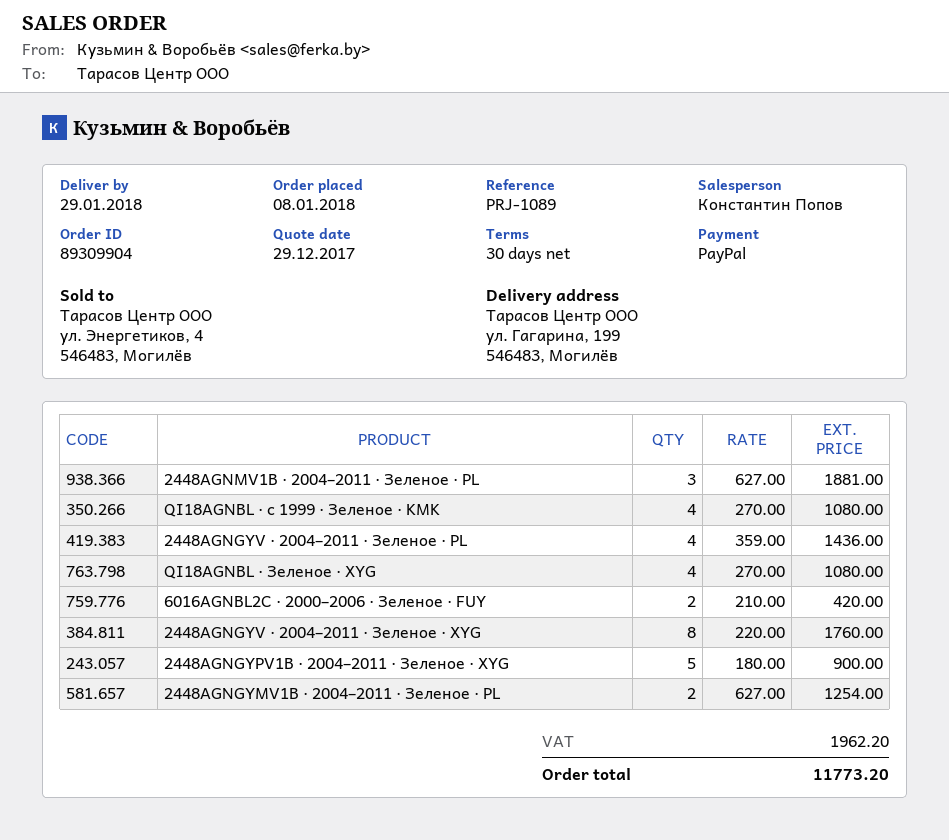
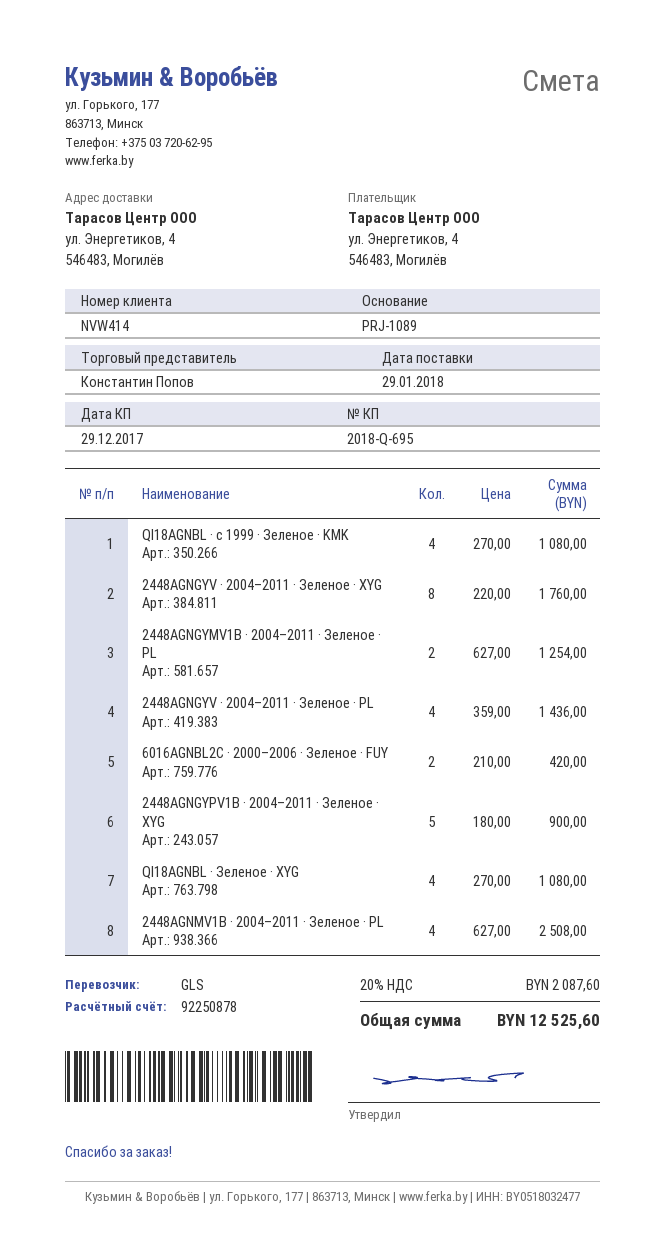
ship to: ул. Гагарина, 199, 546483, Могилёв -> ул. Энергетиков, 4, 546483, Могилёв
2448AGNMV1B · 2004–2011 · Зеленое · PL: 3 x 627.00 = 1881.00 -> 4 x 627.00 = 2508.00
tax: 1962.20 -> 2087.60
total: 11773.20 -> 12525.60

